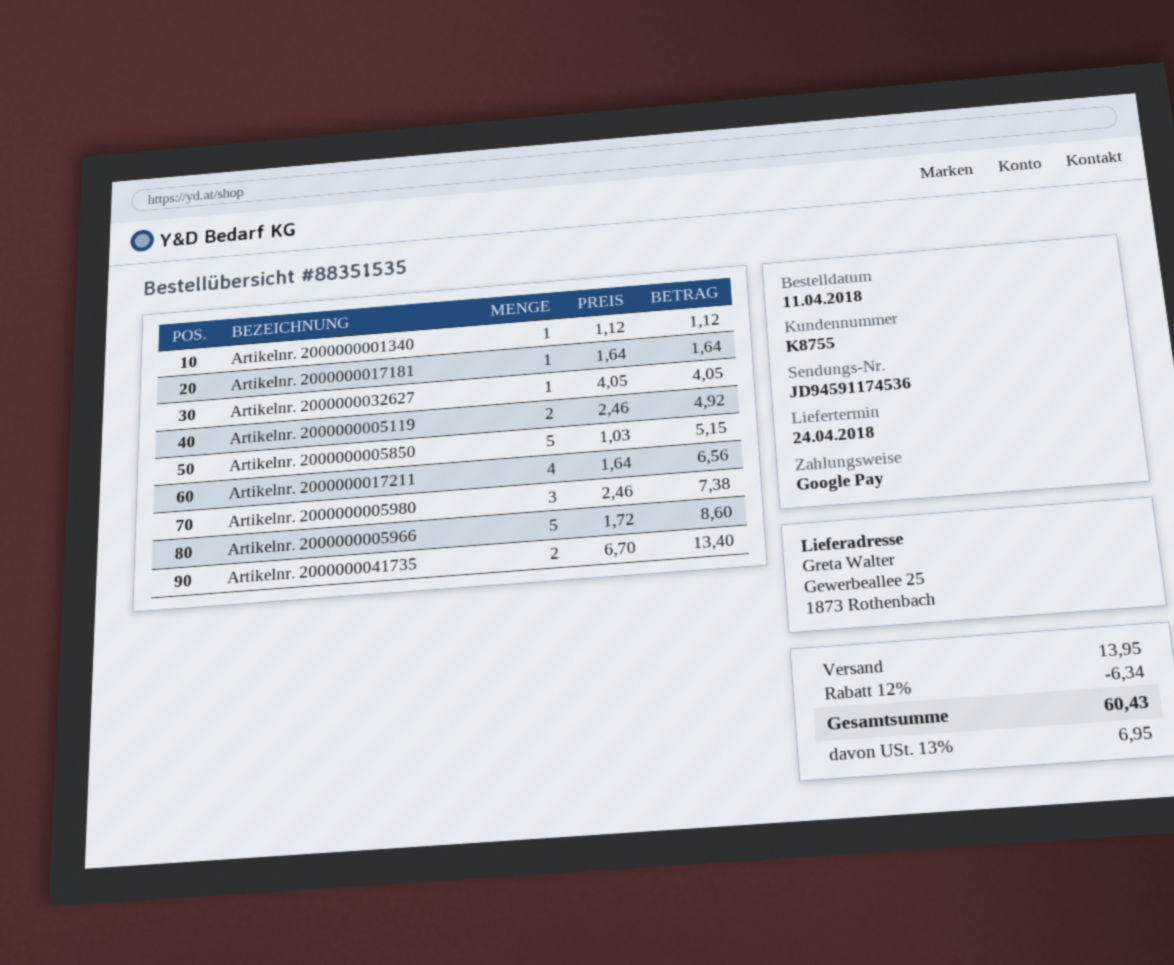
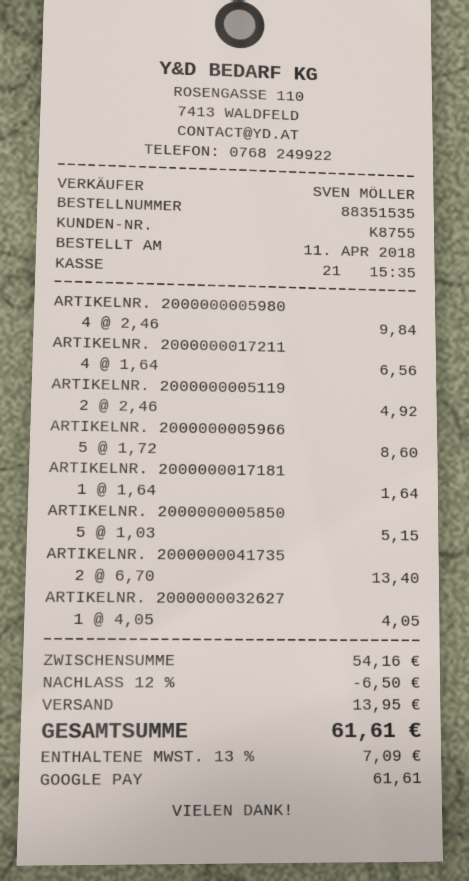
Artikelnr. 2000000001340: 1 x 1.12 = 1.12 -> none
Artikelnr. 2000000005980: 3 x 2.46 = 7.38 -> 4 x 2.46 = 9.84
discount: 12% = 6.34 -> 12% = 6.50
tax: 13% = 6.95 -> 13% = 7.09
total: 60.43 -> 61.61

